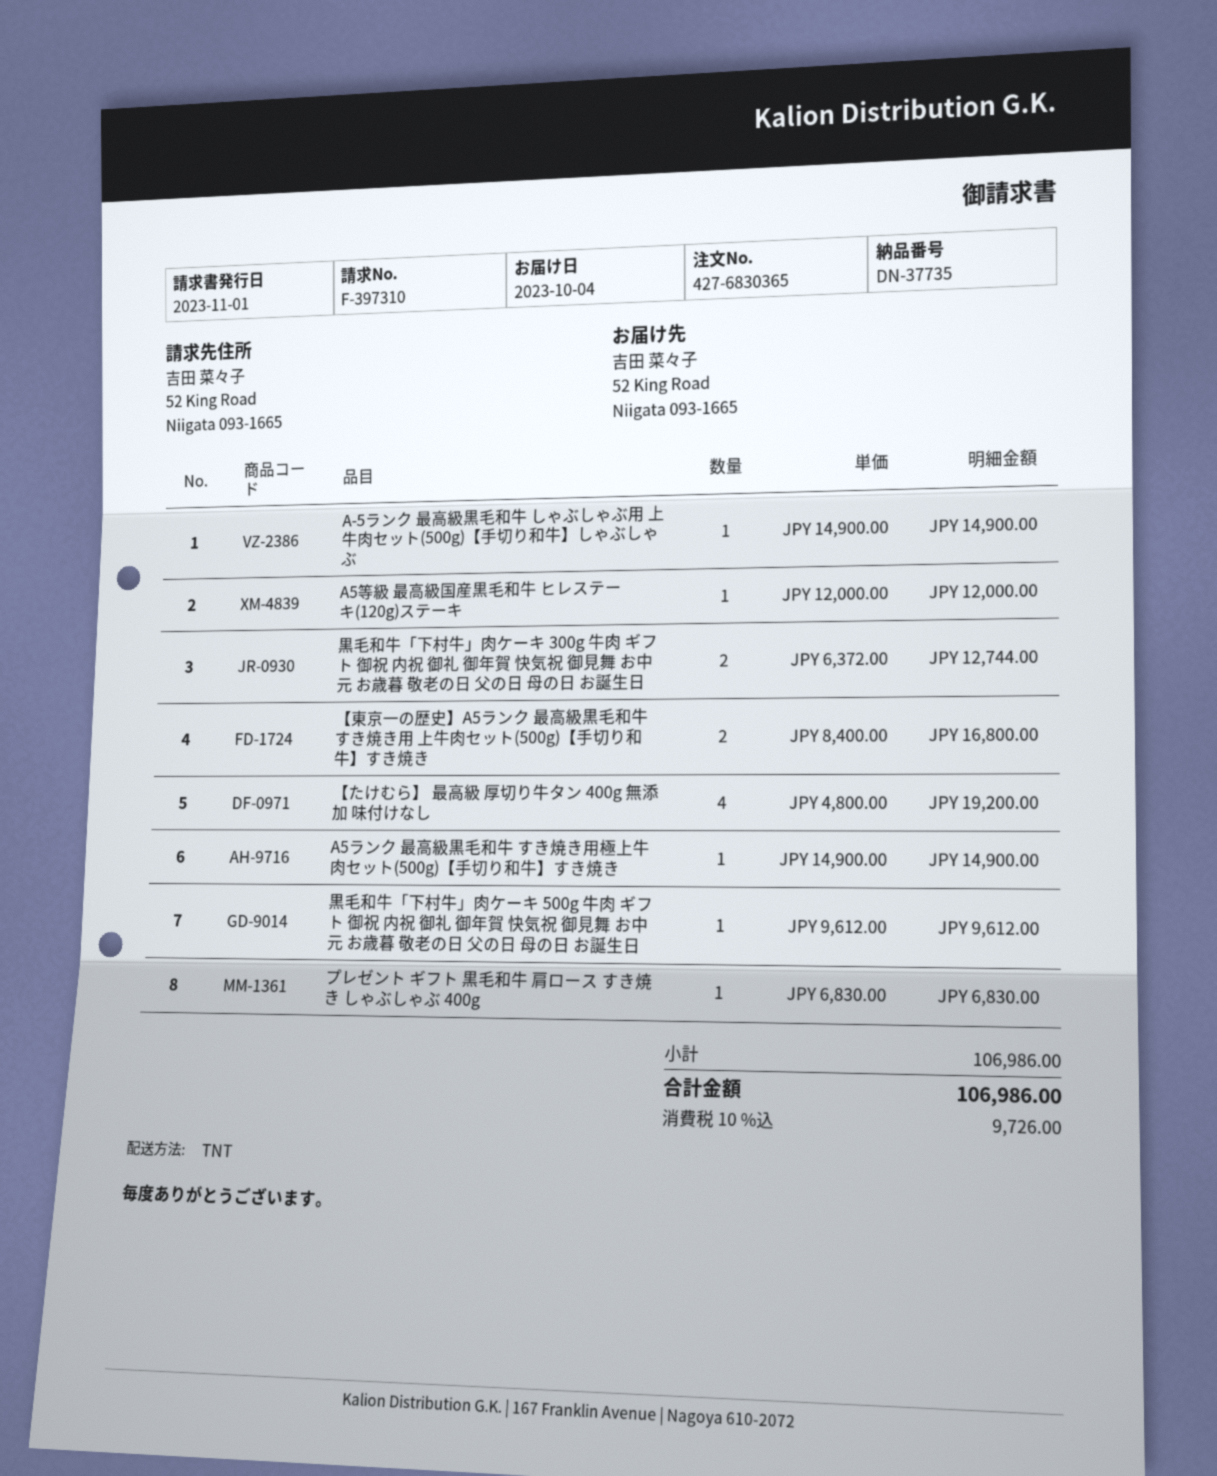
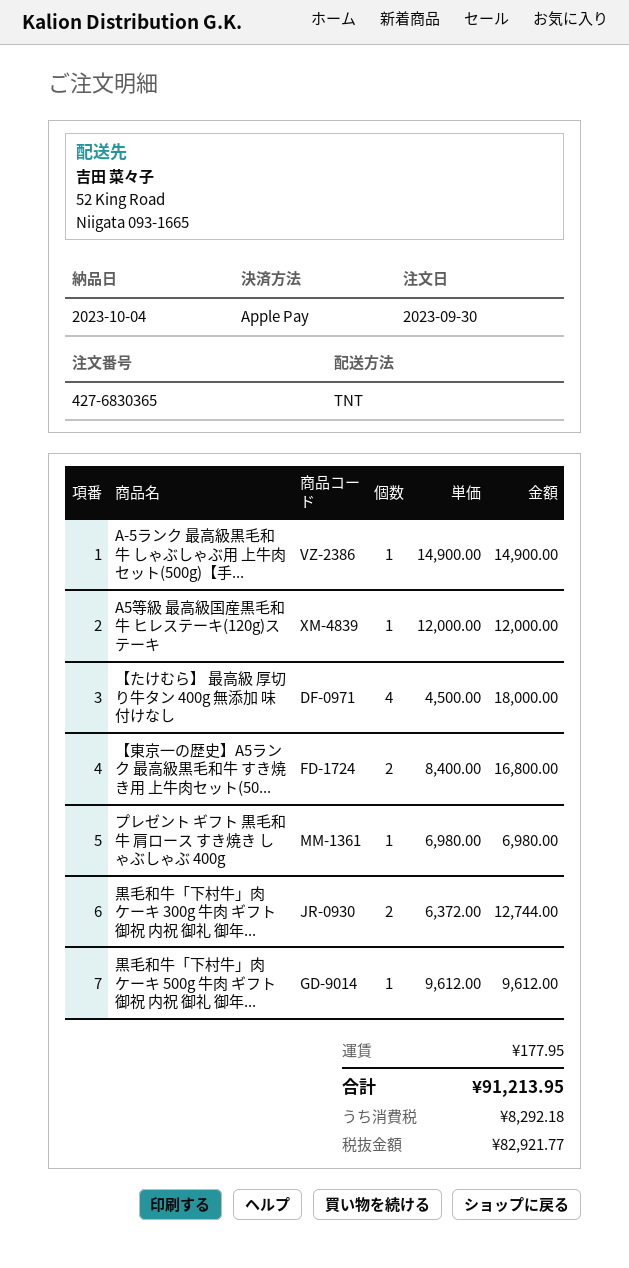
【たけむら】 最高級 厚切り牛タン 400g 無添加 味付けなし: 4 x 4800.00 = 19200.00 -> 4 x 4500.00 = 18000.00
A5ランク 最高級黒毛和牛 すき焼き用極上牛肉セット(500g)【手切り和牛】すき焼き: 1 x 14900.00 = 14900.00 -> none
プレゼント ギフト 黒毛和牛 肩ロース すき焼き しゃぶしゃぶ 400g: 1 x 6830.00 = 6830.00 -> 1 x 6980.00 = 6980.00
shipping: none -> 177.95
tax: 9726.00 -> 8292.18
total: 106986.00 -> 91213.95

